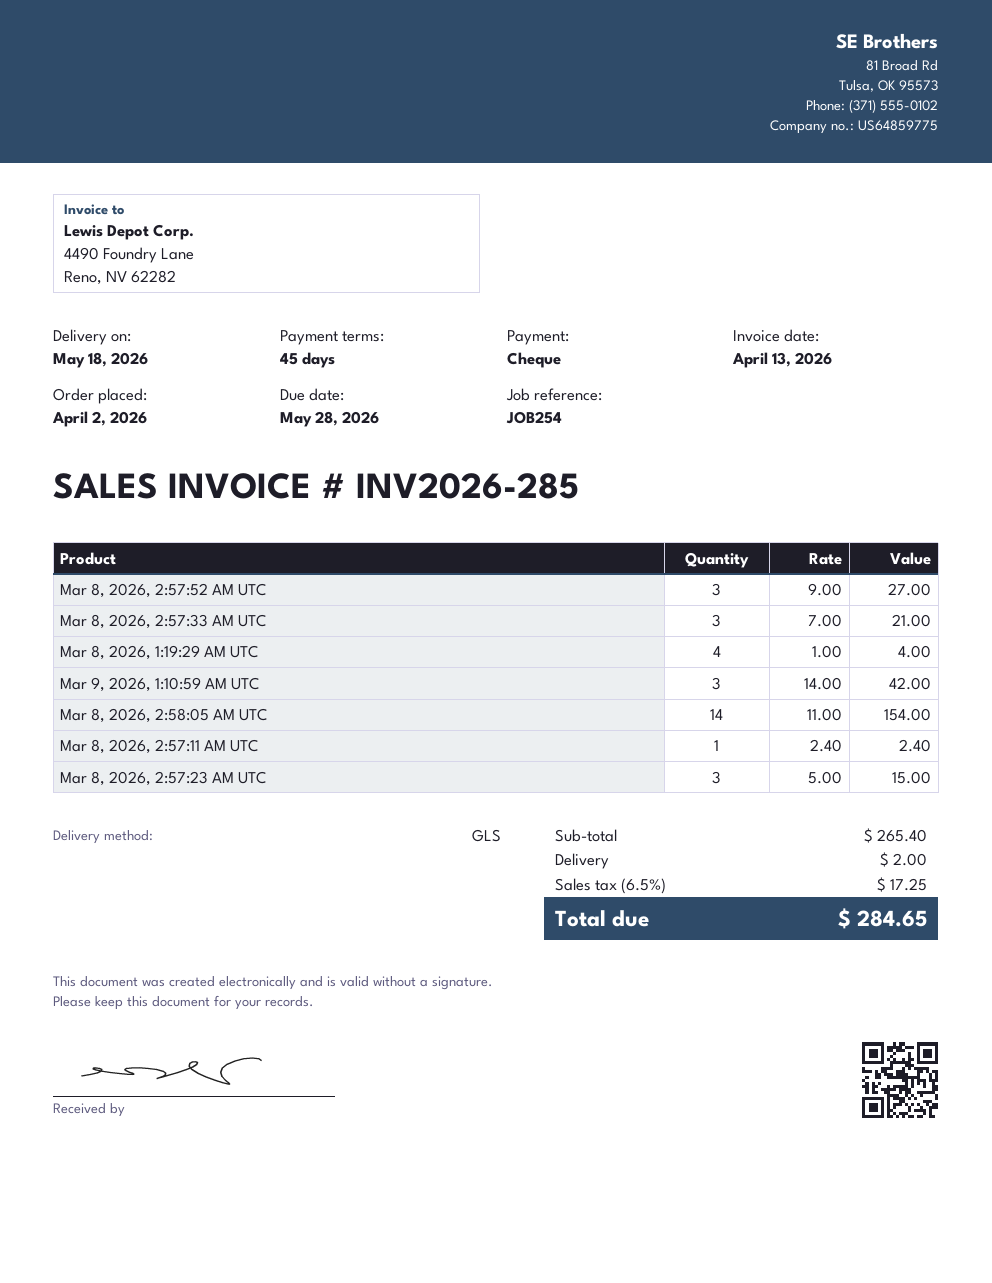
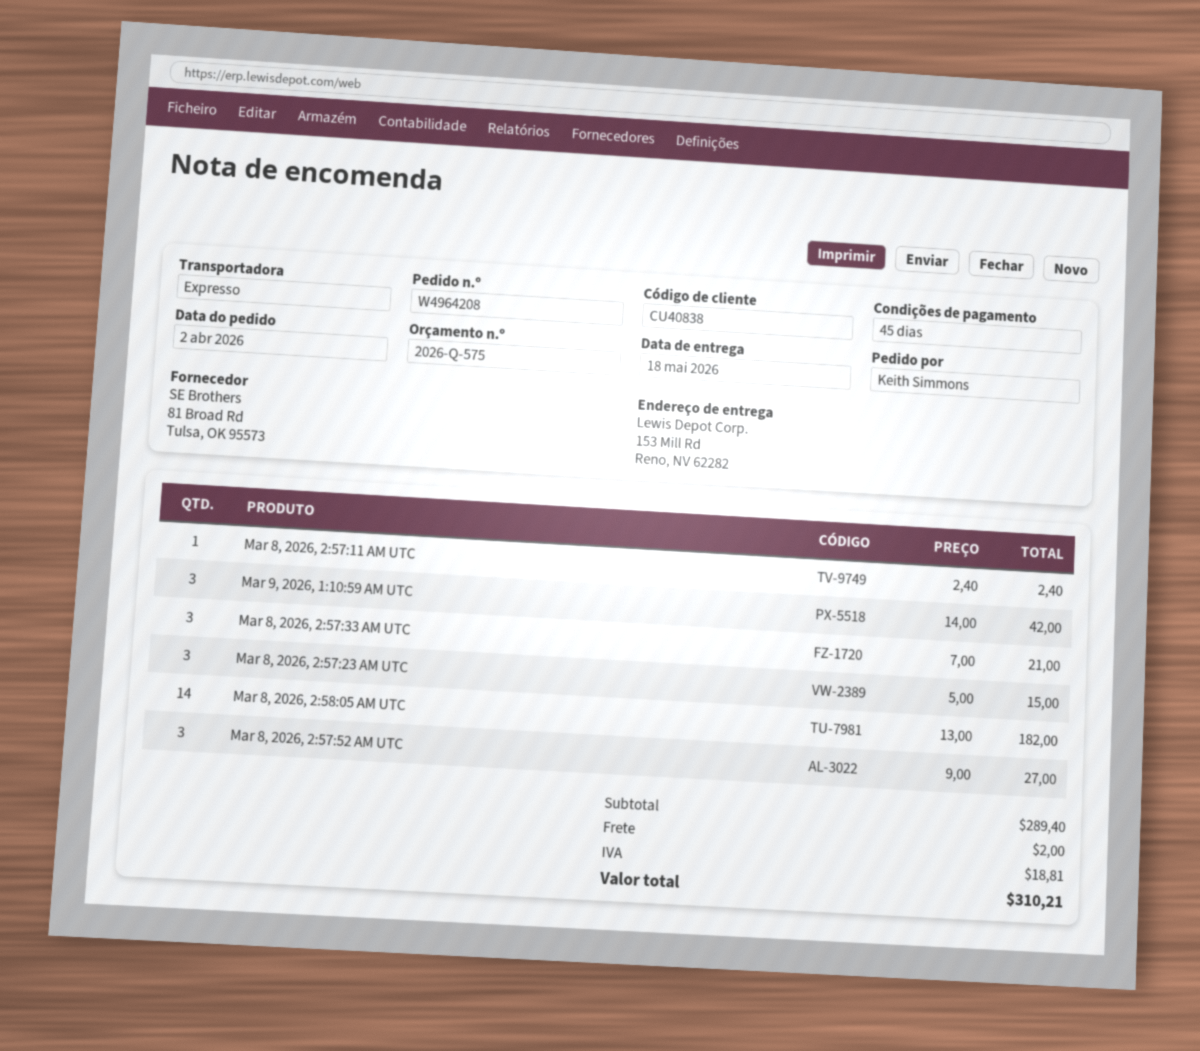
shipping method: GLS -> express
Mar 8, 2026, 1:19:29 AM UTC: 4 x 1.00 = 4.00 -> none
Mar 8, 2026, 2:58:05 AM UTC: 14 x 11.00 = 154.00 -> 14 x 13.00 = 182.00
subtotal: 265.40 -> 289.40
tax: 17.25 -> 18.81
total: 284.65 -> 310.21

